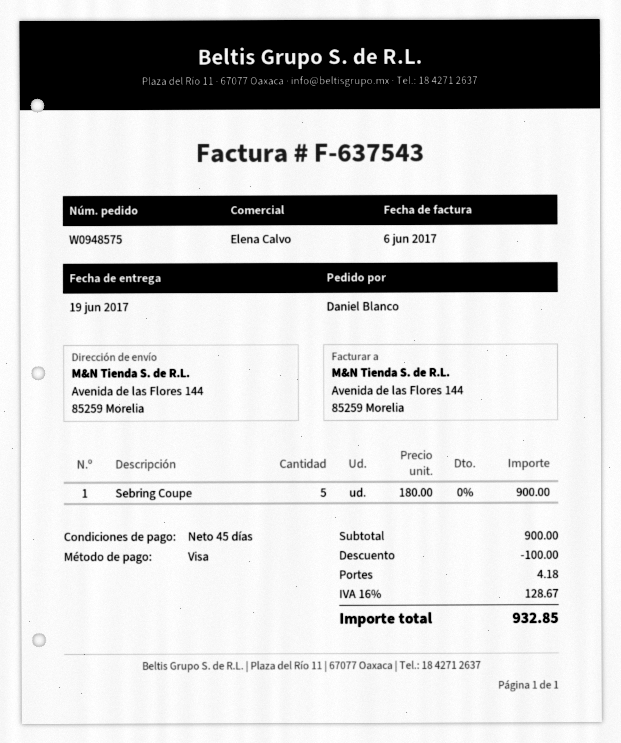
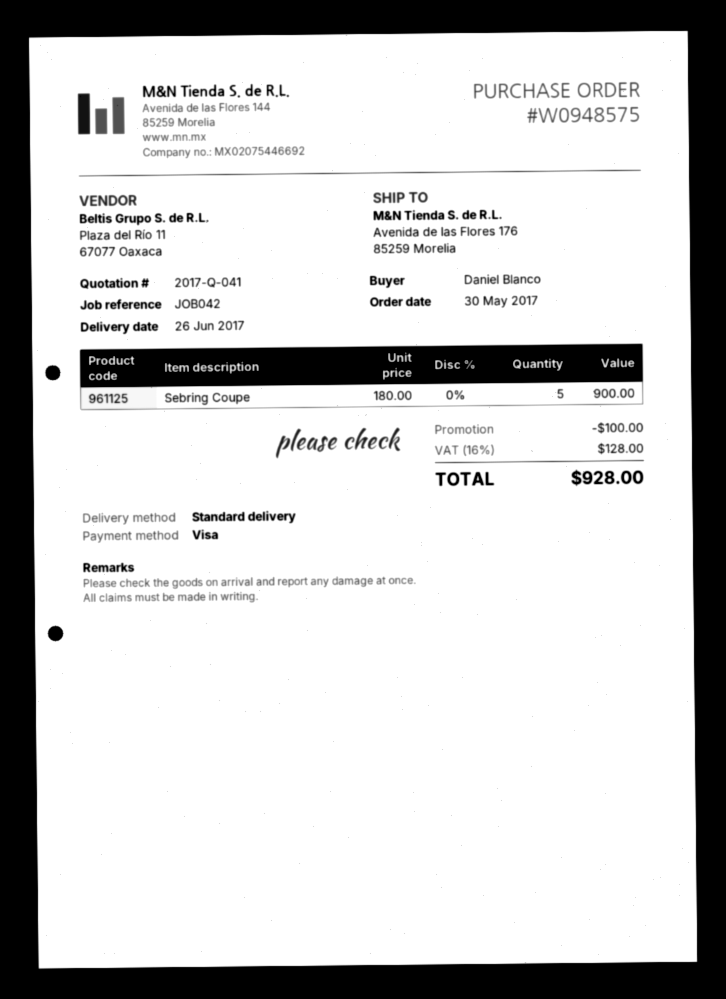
delivery date: 2017-06-19 -> 2017-06-26
ship to: Avenida de las Flores 144, 85259 Morelia -> Avenida de las Flores 176, 85259 Morelia
shipping: 4.18 -> none
tax: 16% = 128.67 -> 16% = 128.00
total: 932.85 -> 928.00

